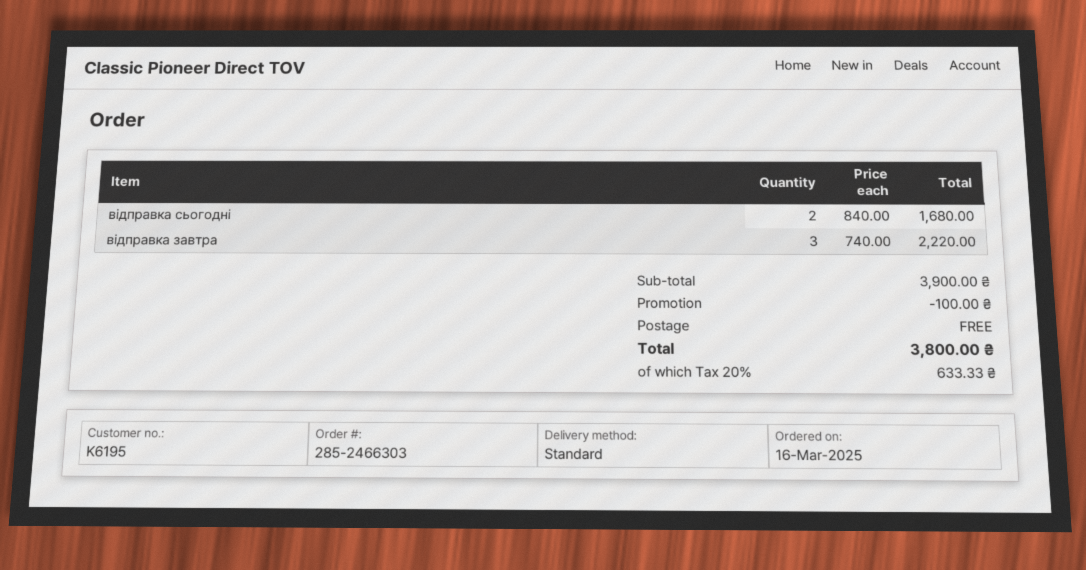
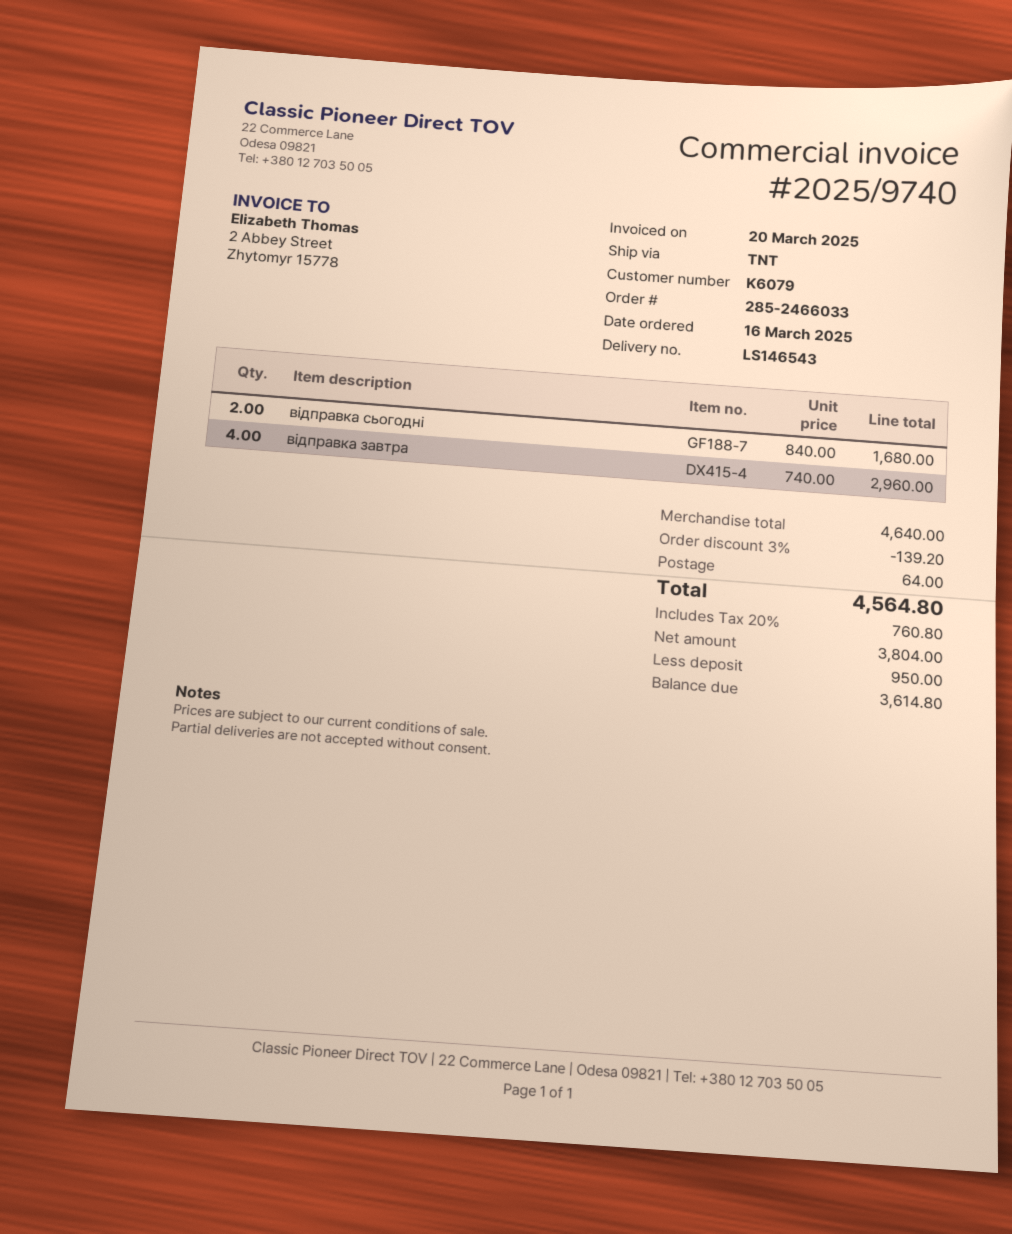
order number: 285-2466303 -> 285-2466033
customer number: K6195 -> K6079
shipping method: standard -> TNT
відправка завтра: 3 x 740.00 = 2220.00 -> 4 x 740.00 = 2960.00
subtotal: 3900.00 -> 4640.00
discount: 100.00 -> 139.20
shipping: 0.00 -> 64.00
tax: 20% = 633.33 -> 20% = 760.80
total: 3800.00 -> 4564.80

